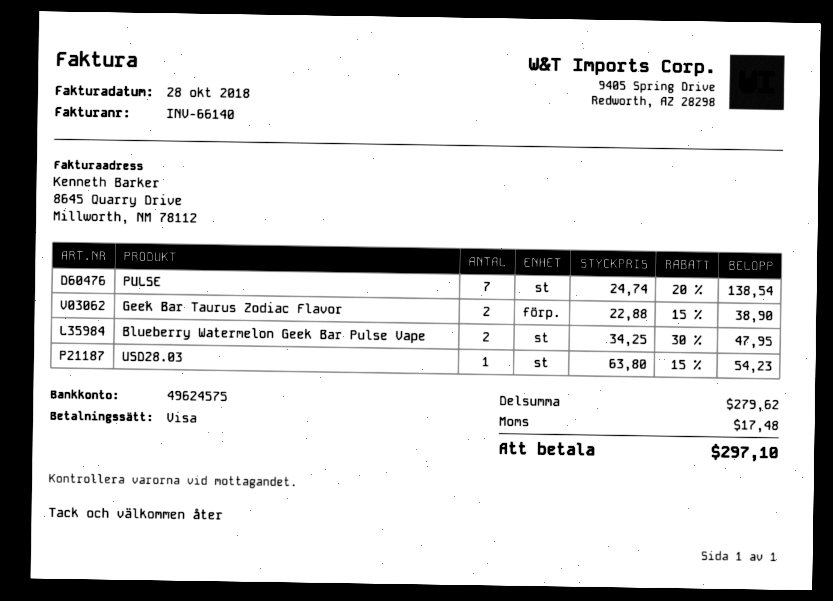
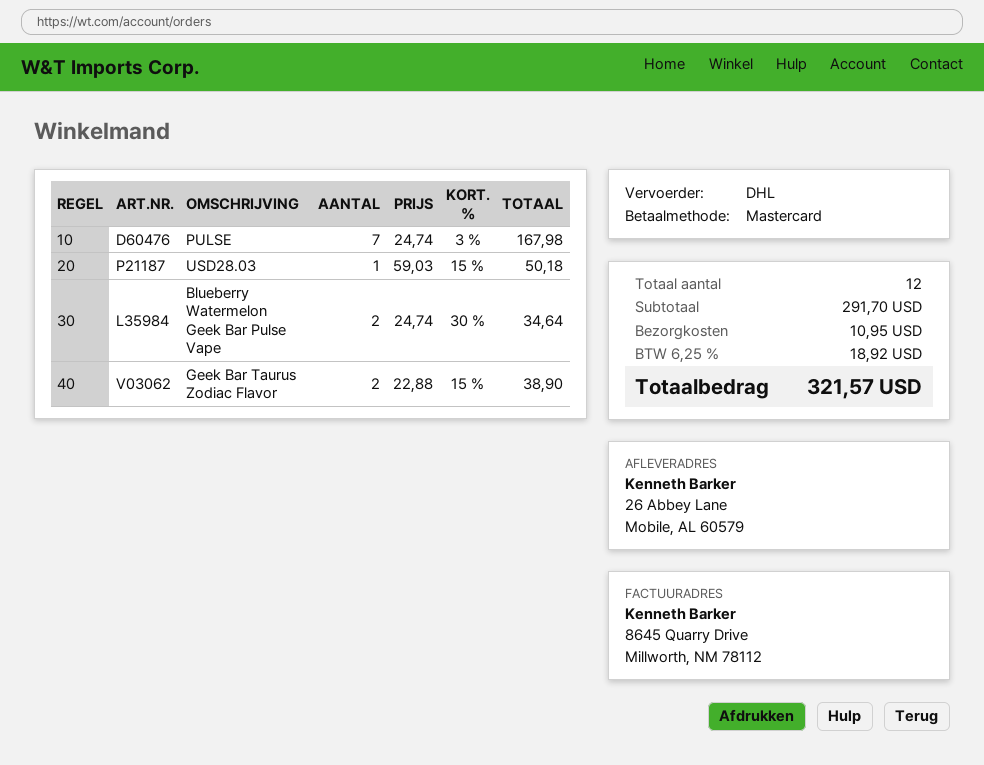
payment method: Visa -> Mastercard
PULSE: 7 x 24.74 - 20% = 138.54 -> 7 x 24.74 - 3% = 167.98
Blueberry Watermelon Geek Bar Pulse Vape: 2 x 34.25 - 30% = 47.95 -> 2 x 24.74 - 30% = 34.64
USD28.03: 1 x 63.80 - 15% = 54.23 -> 1 x 59.03 - 15% = 50.18
subtotal: 279.62 -> 291.70
shipping: none -> 10.95
tax: 17.48 -> 18.92
total: 297.10 -> 321.57

